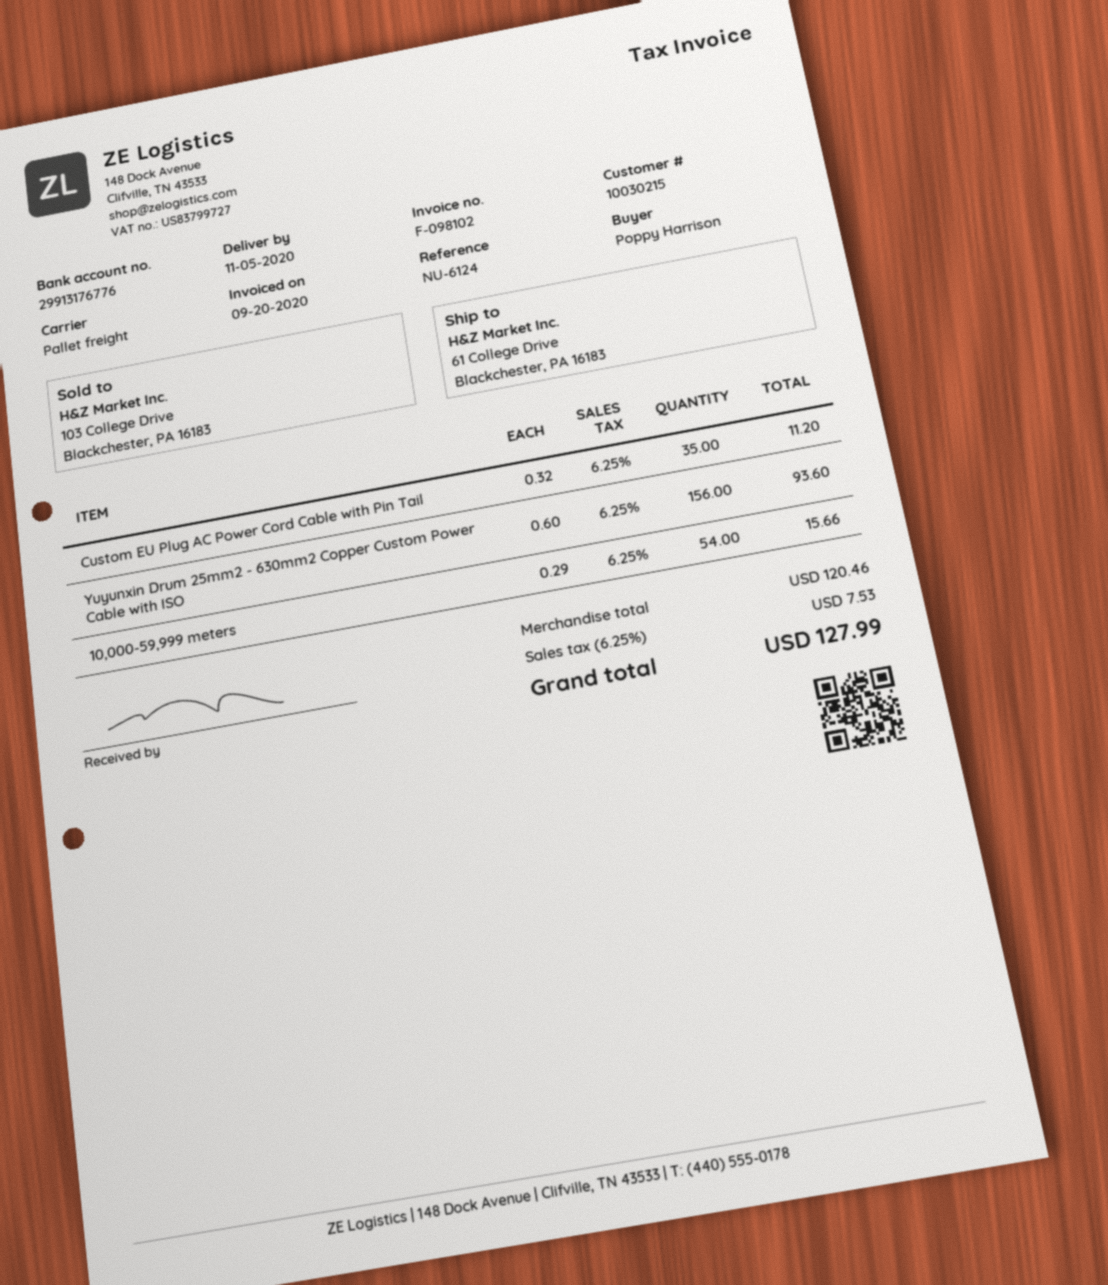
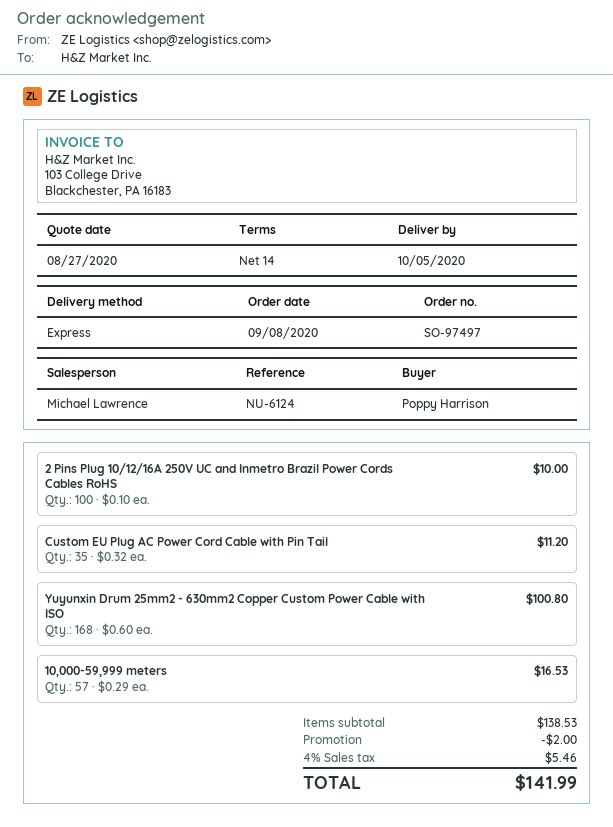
delivery date: 2020-11-05 -> 2020-10-05
shipping method: pallet freight -> express
Yuyunxin Drum 25mm2 - 630mm2 Copper Custom Power Cable with ISO: 156 x 0.60 = 93.60 -> 168 x 0.60 = 100.80
10,000-59,999 meters: 54 x 0.29 = 15.66 -> 57 x 0.29 = 16.53
2 Pins Plug 10/12/16A 250V UC and Inmetro Brazil Power Cords Cables RoHS: none -> 100 x 0.10 = 10.00
subtotal: 120.46 -> 138.53
discount: none -> 2.00
tax: 6.25% = 7.53 -> 4% = 5.46
total: 127.99 -> 141.99

